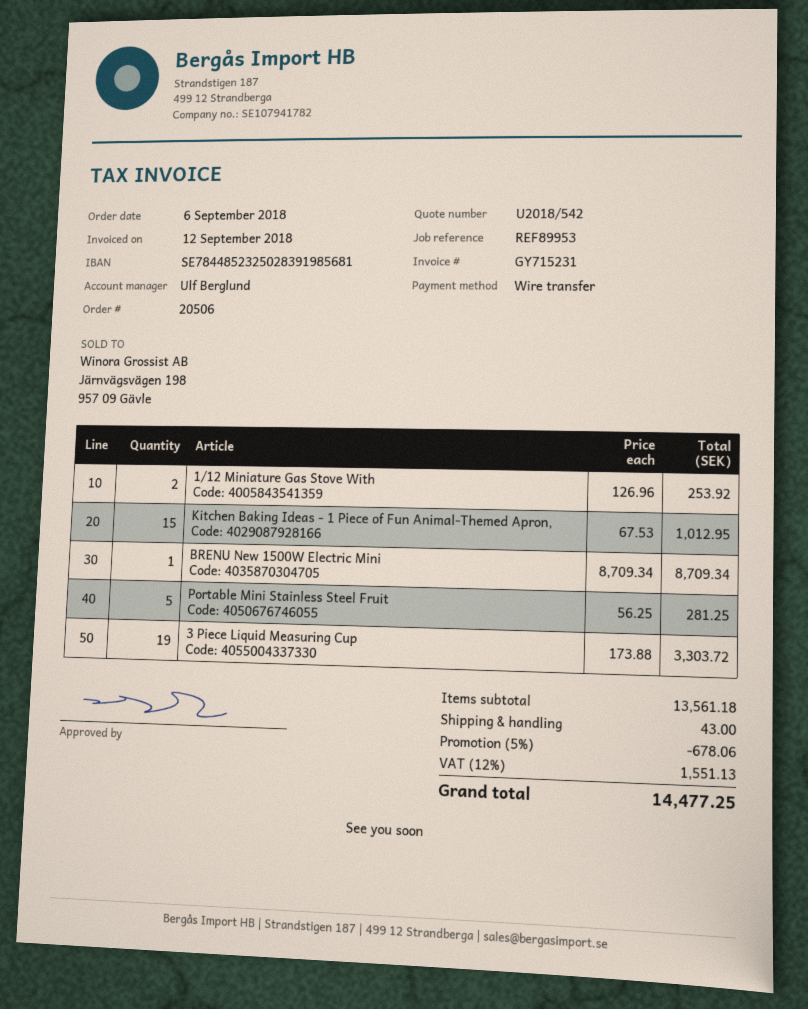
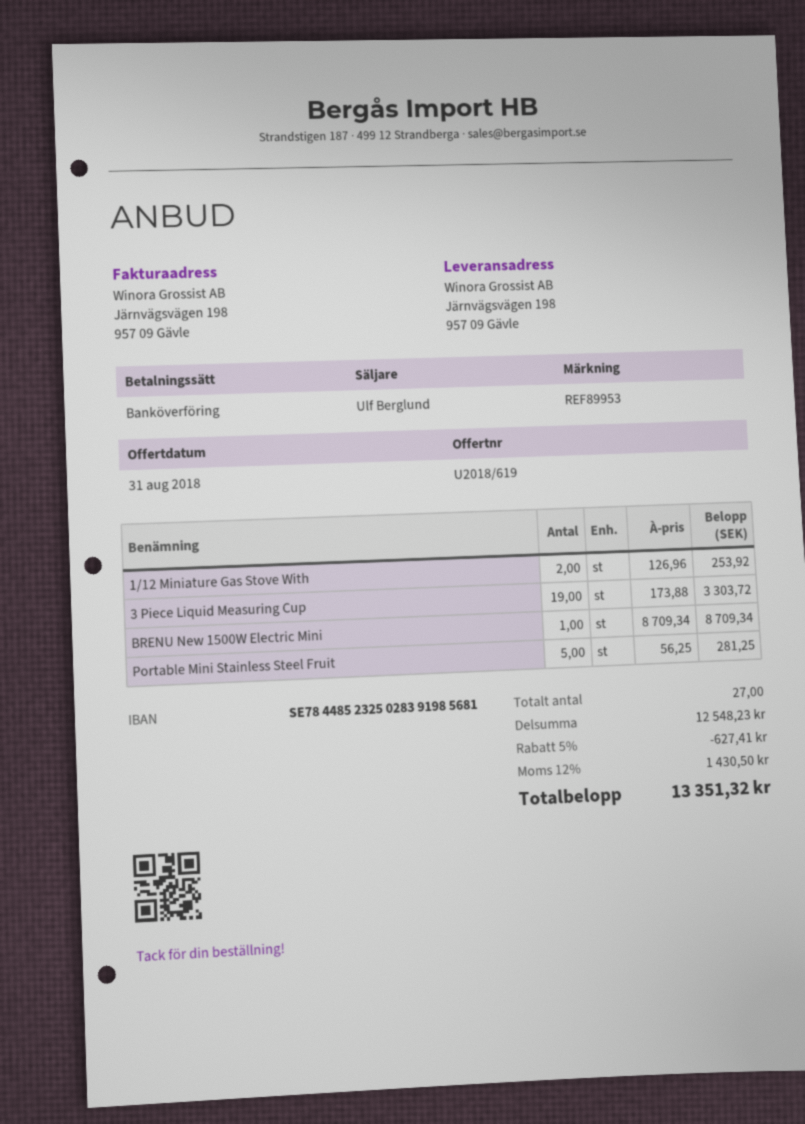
quote number: U2018/542 -> U2018/619
Kitchen Baking Ideas - 1 Piece of Fun Animal-Themed Apron,: 15 x 67.53 = 1012.95 -> none
subtotal: 13561.18 -> 12548.23
discount: 5% = 678.06 -> 5% = 627.41
shipping: 43.00 -> none
tax: 12% = 1551.13 -> 12% = 1430.50
total: 14477.25 -> 13351.32

